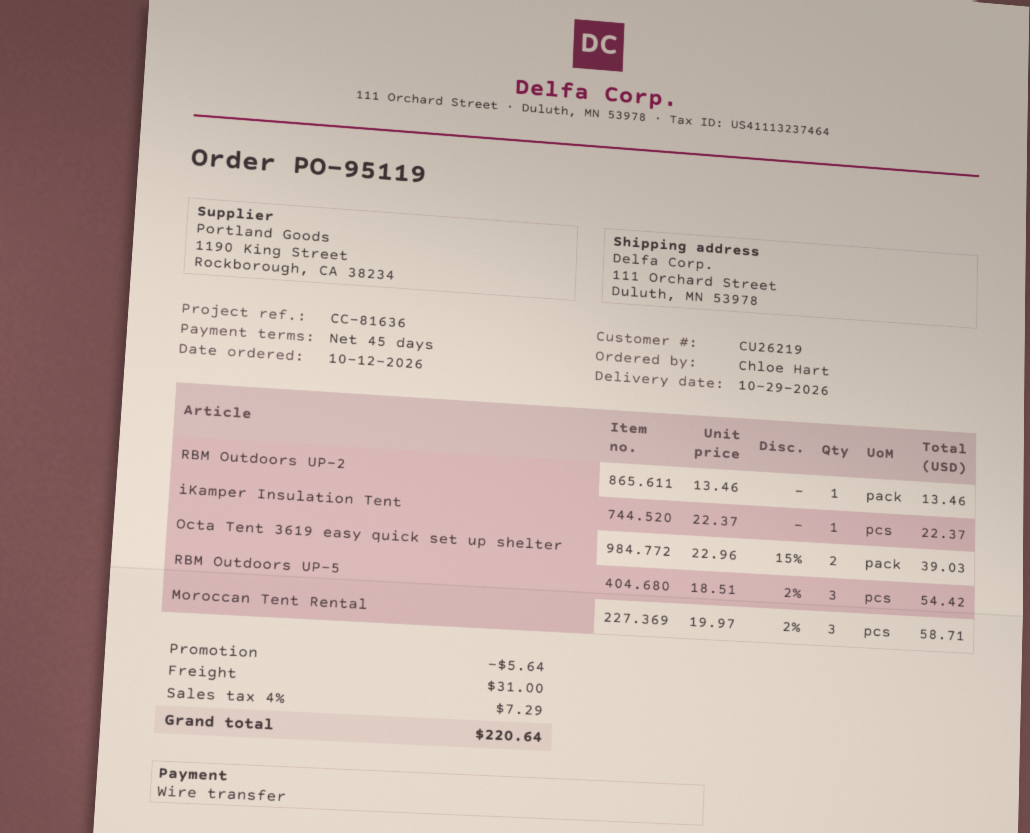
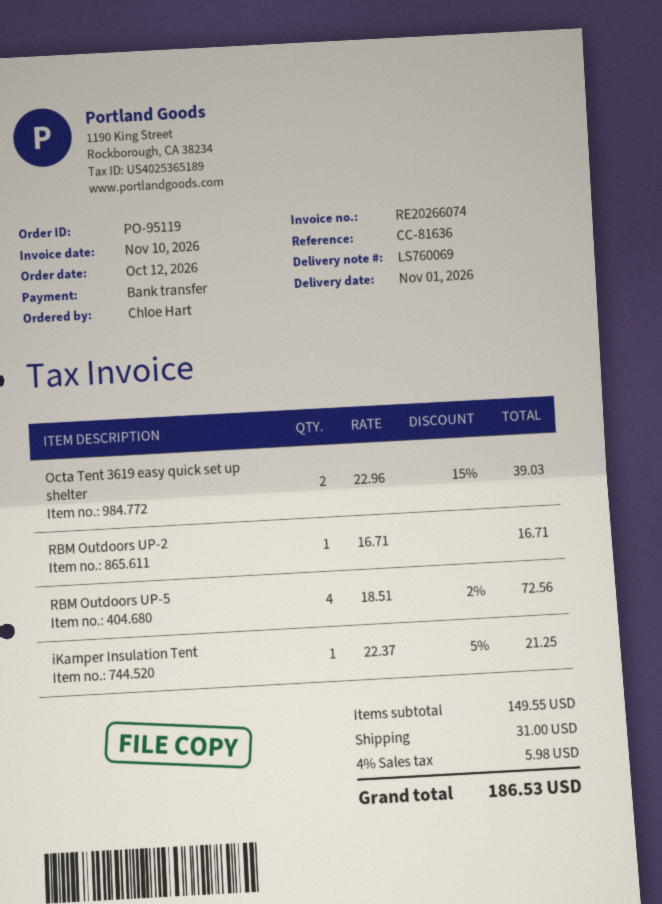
delivery date: 2026-10-29 -> 2026-11-01
RBM Outdoors UP-2: 1 x 13.46 = 13.46 -> 1 x 16.71 = 16.71
iKamper Insulation Tent: 1 x 22.37 = 22.37 -> 1 x 22.37 - 5% = 21.25
RBM Outdoors UP-5: 3 x 18.51 - 2% = 54.42 -> 4 x 18.51 - 2% = 72.56
Moroccan Tent Rental: 3 x 19.97 - 2% = 58.71 -> none
discount: 5.64 -> none
tax: 4% = 7.29 -> 4% = 5.98
total: 220.64 -> 186.53

